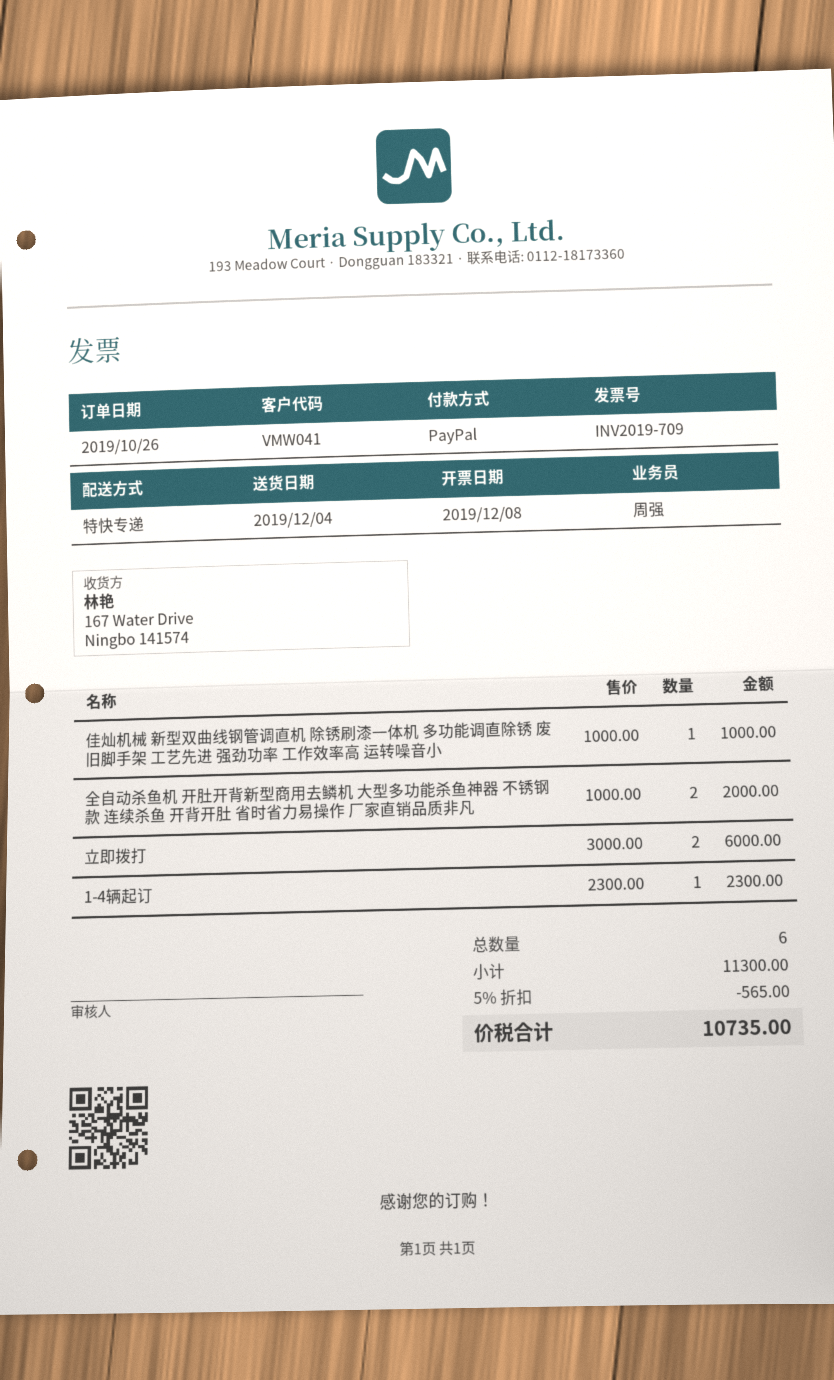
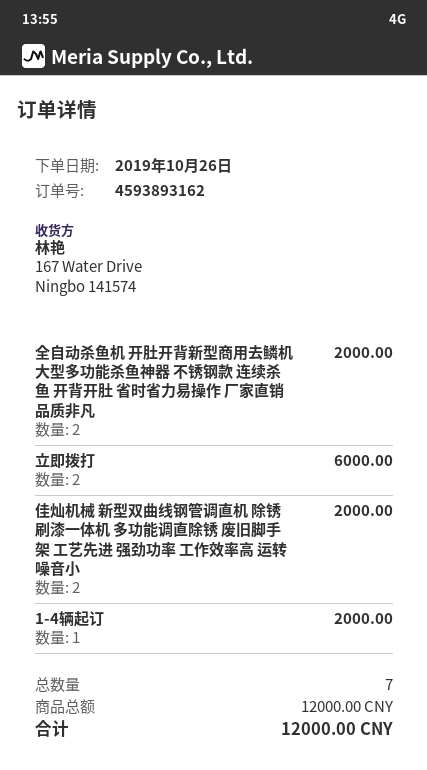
佳灿机械 新型双曲线钢管调直机 除锈刷漆一体机 多功能调直除锈 废旧脚手架 工艺先进 强劲功率 工作效率高 运转噪音小: 1 for 1000.00 -> 2 for 2000.00
1-4辆起订: 1 for 2300.00 -> 1 for 2000.00
total quantity: 6 -> 7
subtotal: 11300.00 -> 12000.00
discount: 5% = 565.00 -> none
total: 10735.00 -> 12000.00

